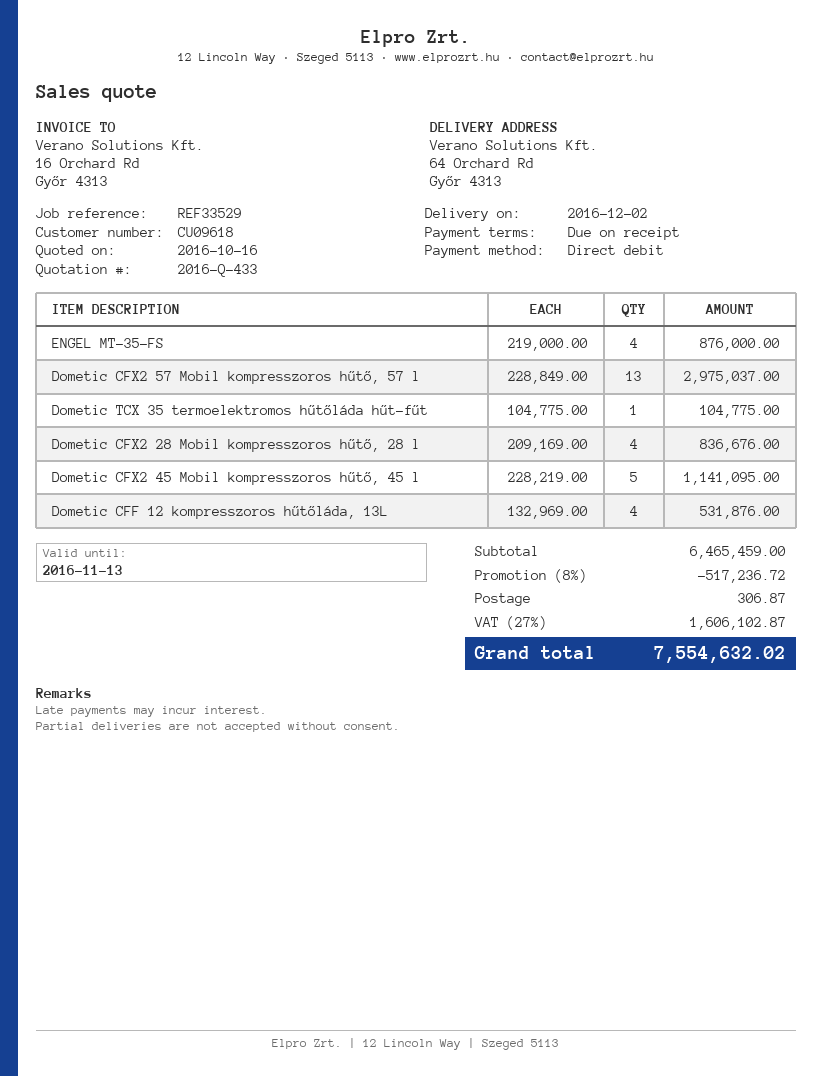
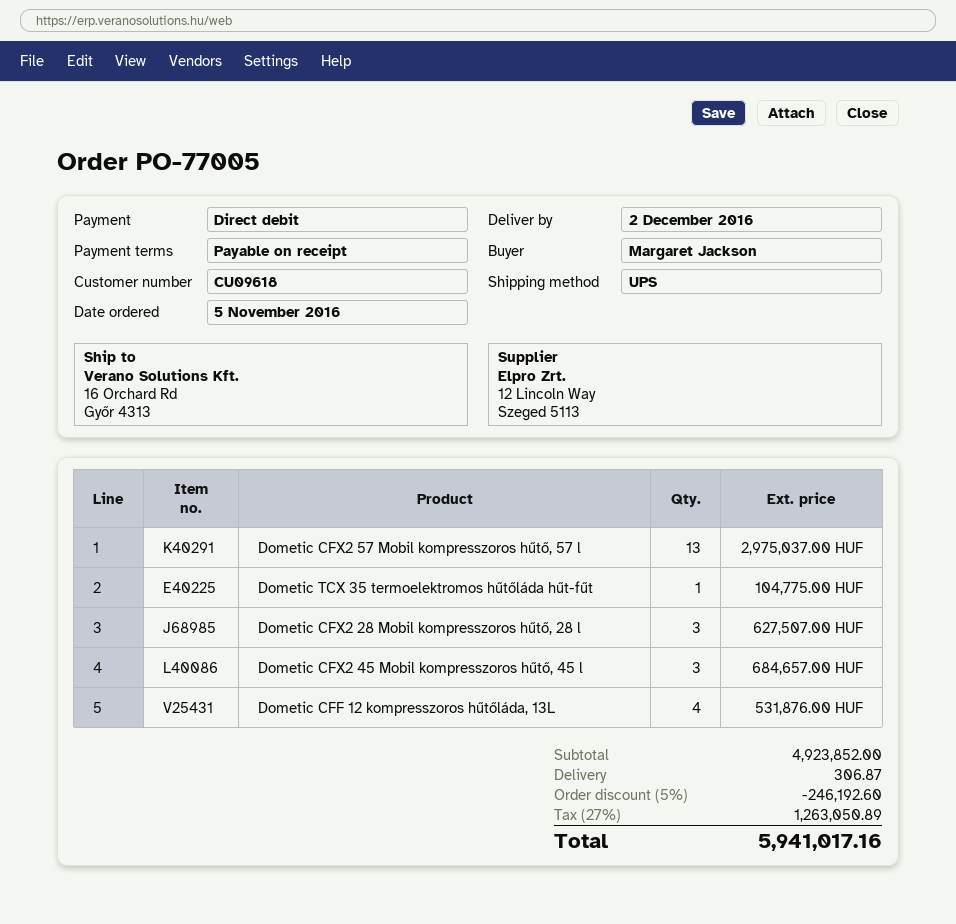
ship to: 64 Orchard Rd, Győr 4313 -> 16 Orchard Rd, Győr 4313
ENGEL MT-35-FS: 4 for 876000.00 -> none
Dometic CFX2 28 Mobil kompresszoros hűtő, 28 l: 4 for 836676.00 -> 3 for 627507.00
Dometic CFX2 45 Mobil kompresszoros hűtő, 45 l: 5 for 1141095.00 -> 3 for 684657.00
subtotal: 6465459.00 -> 4923852.00
discount: 8% = 517236.72 -> 5% = 246192.60
tax: 27% = 1606102.87 -> 27% = 1263050.89
total: 7554632.02 -> 5941017.16

